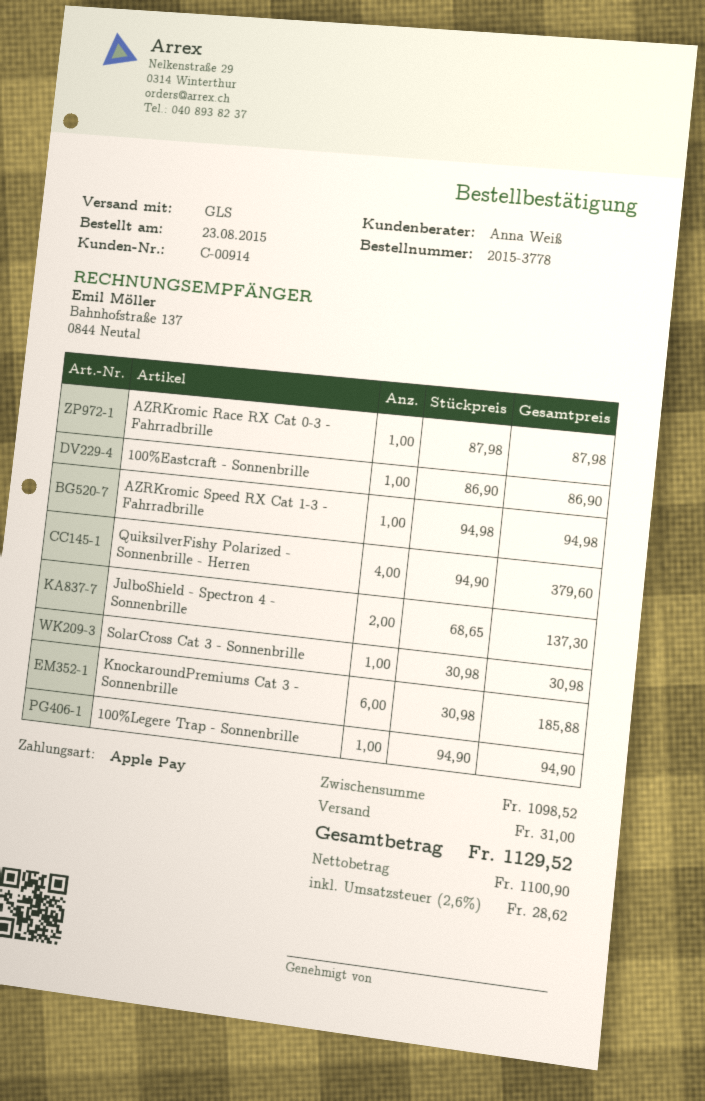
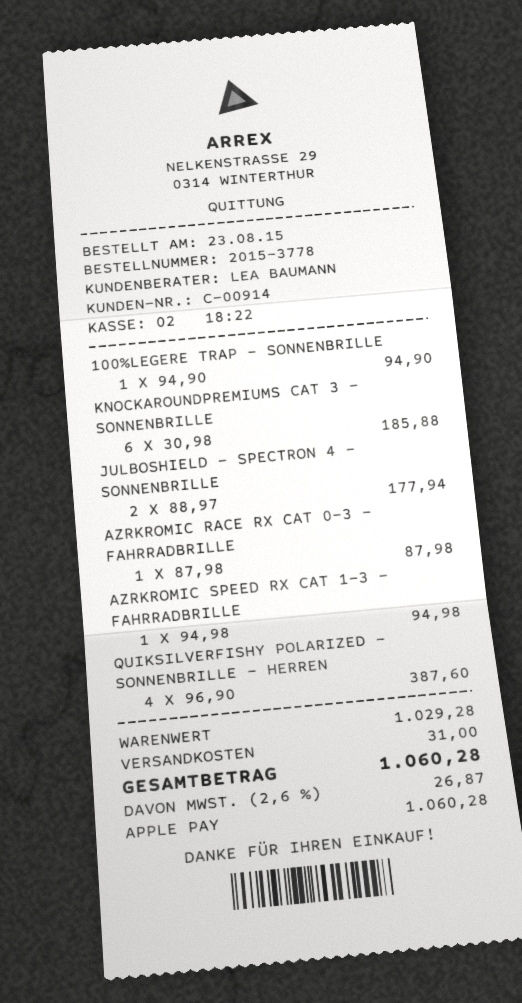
sales rep: Anna Weiß -> LEA BAUMANN
100%Eastcraft - Sonnenbrille: 1 x 86.90 = 86.90 -> none
QuiksilverFishy Polarized - Sonnenbrille - Herren: 4 x 94.90 = 379.60 -> 4 x 96.90 = 387.60
JulboShield - Spectron 4 - Sonnenbrille: 2 x 68.65 = 137.30 -> 2 x 88.97 = 177.94
SolarCross Cat 3 - Sonnenbrille: 1 x 30.98 = 30.98 -> none
subtotal: 1098.52 -> 1029.28
tax: 2.6% = 28.62 -> 2.6% = 26.87
total: 1129.52 -> 1060.28

